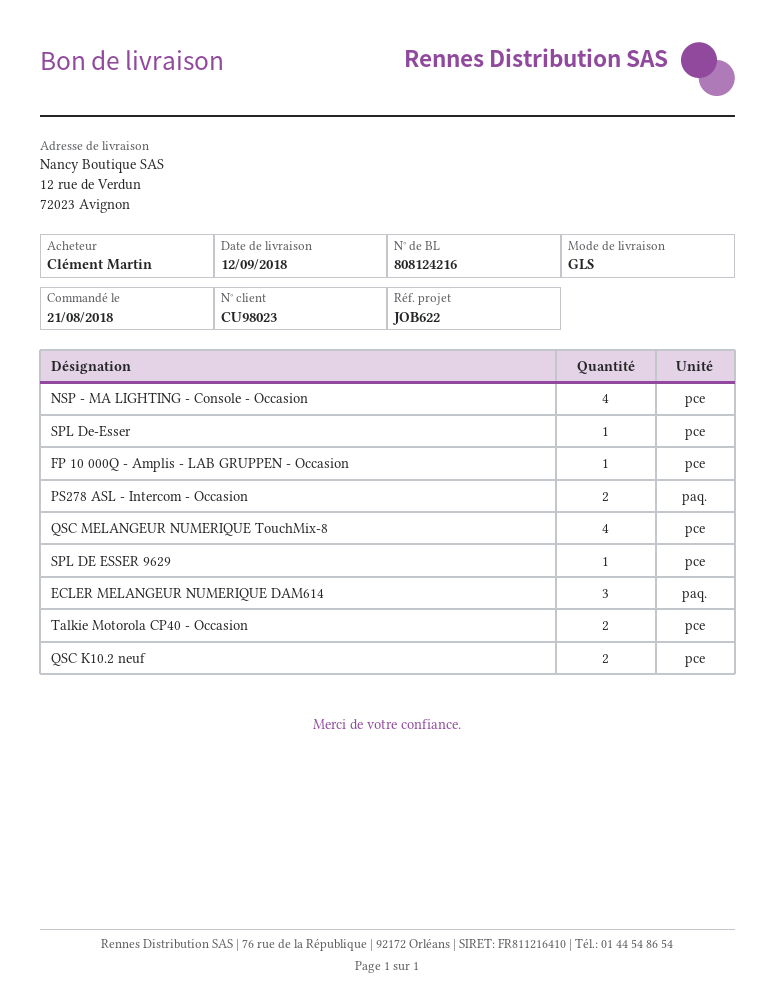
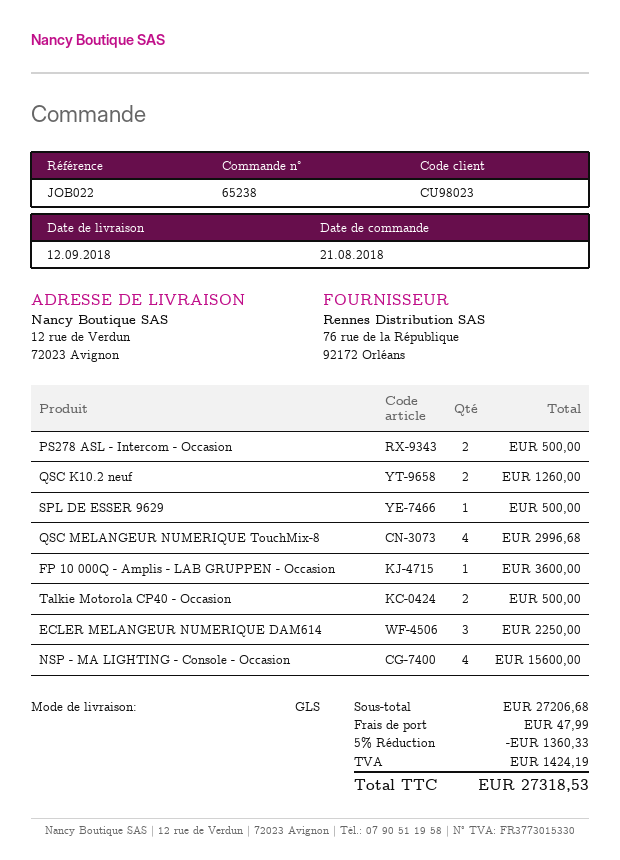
reference: JOB622 -> JOB022
SPL De-Esser: 1 -> none

